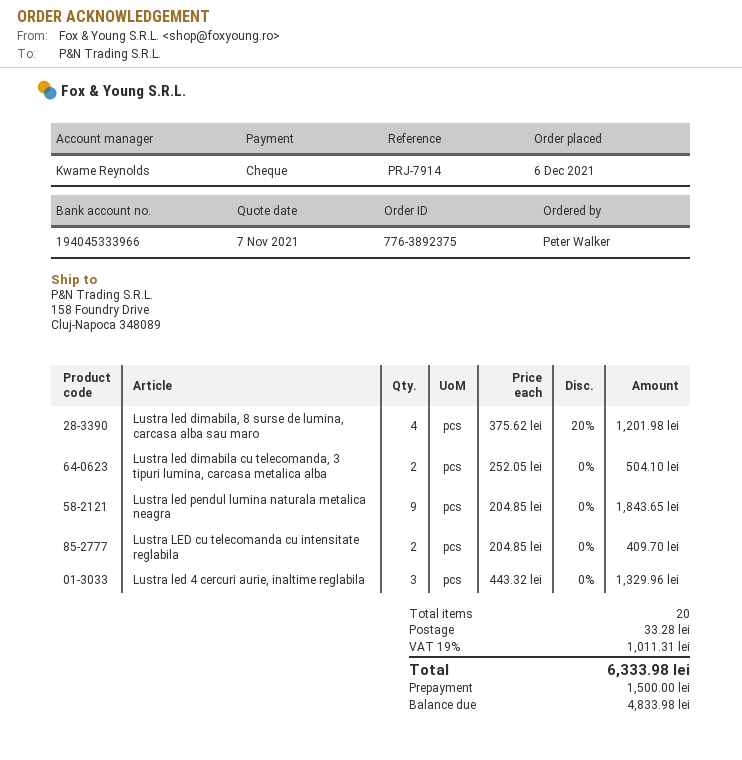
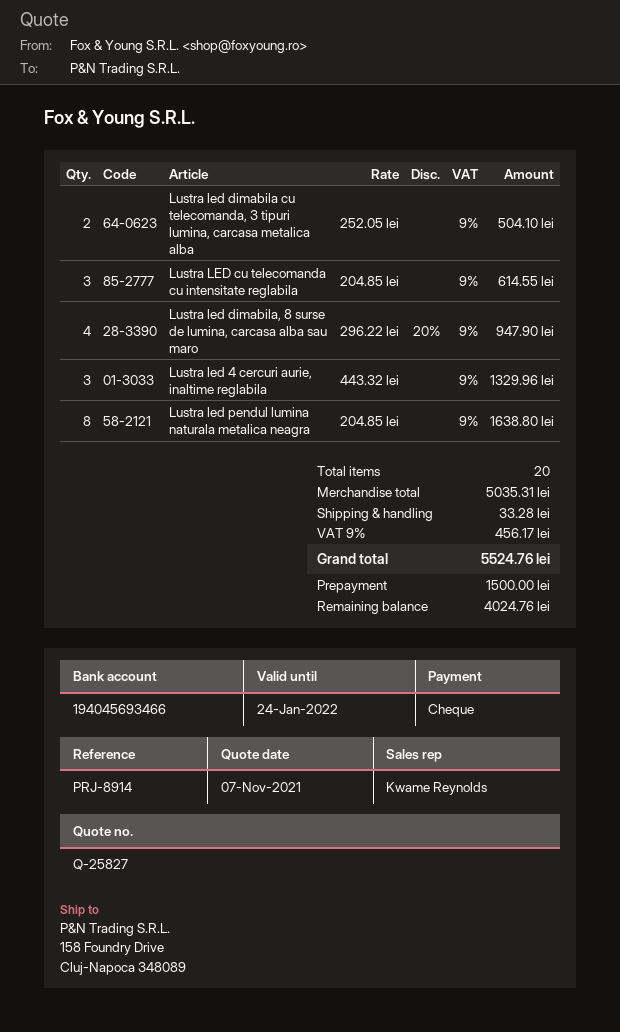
reference: PRJ-7914 -> PRJ-8914
bank account: 194045333966 -> 194045693466
Lustra led dimabila, 8 surse de lumina, carcasa alba sau maro: 4 x 375.62 - 20% = 1201.98 -> 4 x 296.22 - 20% = 947.90
Lustra led pendul lumina naturala metalica neagra: 9 x 204.85 = 1843.65 -> 8 x 204.85 = 1638.80
Lustra LED cu telecomanda cu intensitate reglabila: 2 x 204.85 = 409.70 -> 3 x 204.85 = 614.55
tax: 19% = 1011.31 -> 9% = 456.17
total: 6333.98 -> 5524.76
balance: 4833.98 -> 4024.76

